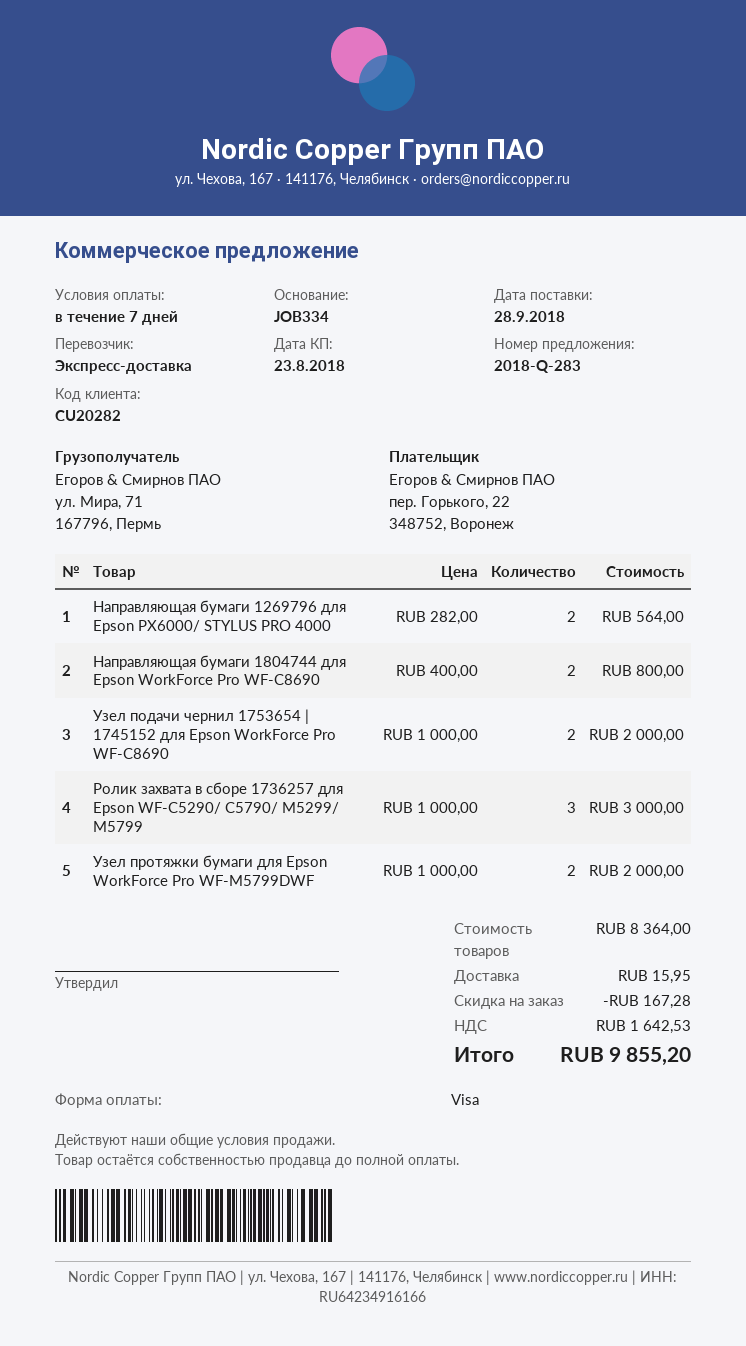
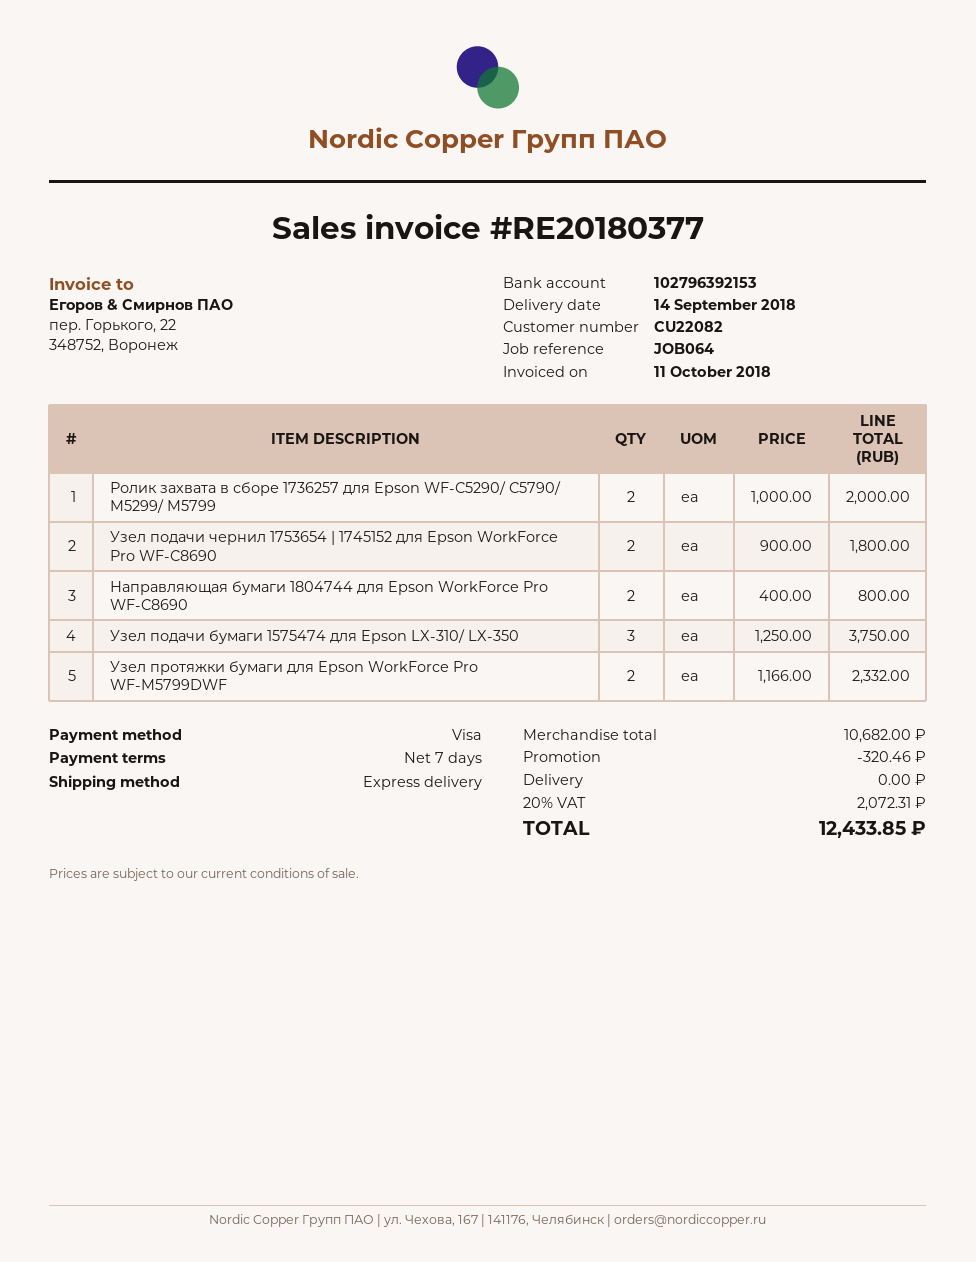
delivery date: 2018-09-28 -> 2018-09-14
customer number: CU20282 -> CU22082
reference: JOB334 -> JOB064
Направляющая бумаги 1269796 для Epson PX6000/ STYLUS PRO 4000: 2 x 282.00 = 564.00 -> none
Узел подачи чернил 1753654 | 1745152 для Epson WorkForce Pro WF-C8690: 2 x 1000.00 = 2000.00 -> 2 x 900.00 = 1800.00
Ролик захвата в сборе 1736257 для Epson WF-C5290/ C5790/ M5299/ M5799: 3 x 1000.00 = 3000.00 -> 2 x 1000.00 = 2000.00
Узел протяжки бумаги для Epson WorkForce Pro WF-M5799DWF: 2 x 1000.00 = 2000.00 -> 2 x 1166.00 = 2332.00
Узел подачи бумаги 1575474 для Epson LX-310/ LX-350: none -> 3 x 1250.00 = 3750.00
subtotal: 8364.00 -> 10682.00
discount: 167.28 -> 320.46
shipping: 15.95 -> 0.00
tax: 1642.53 -> 2072.31
total: 9855.20 -> 12433.85

